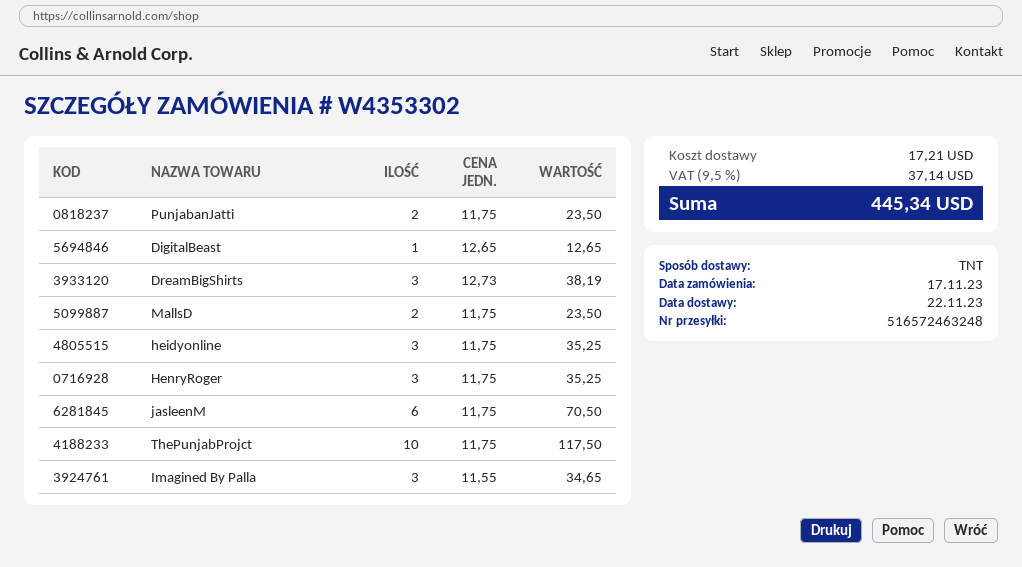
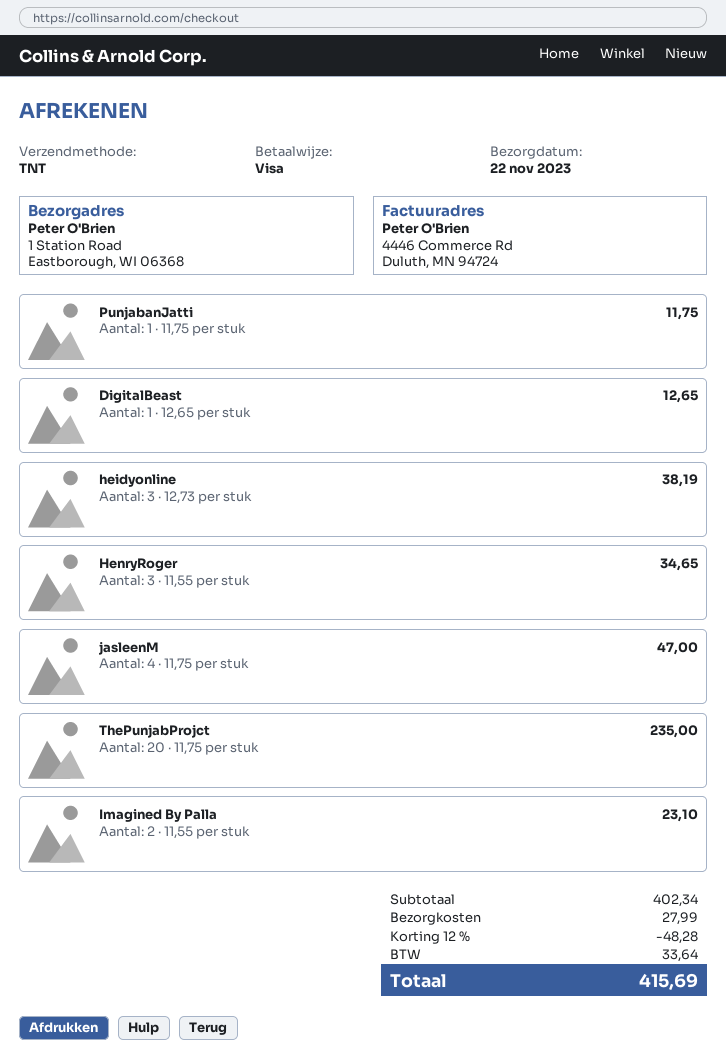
PunjabanJatti: 2 x 11.75 = 23.50 -> 1 x 11.75 = 11.75
DreamBigShirts: 3 x 12.73 = 38.19 -> none
MallsD: 2 x 11.75 = 23.50 -> none
heidyonline: 3 x 11.75 = 35.25 -> 3 x 12.73 = 38.19
HenryRoger: 3 x 11.75 = 35.25 -> 3 x 11.55 = 34.65
jasleenM: 6 x 11.75 = 70.50 -> 4 x 11.75 = 47.00
ThePunjabProjct: 10 x 11.75 = 117.50 -> 20 x 11.75 = 235.00
Imagined By Palla: 3 x 11.55 = 34.65 -> 2 x 11.55 = 23.10
discount: none -> 12% = 48.28
shipping: 17.21 -> 27.99
tax: 37.14 -> 33.64
total: 445.34 -> 415.69

